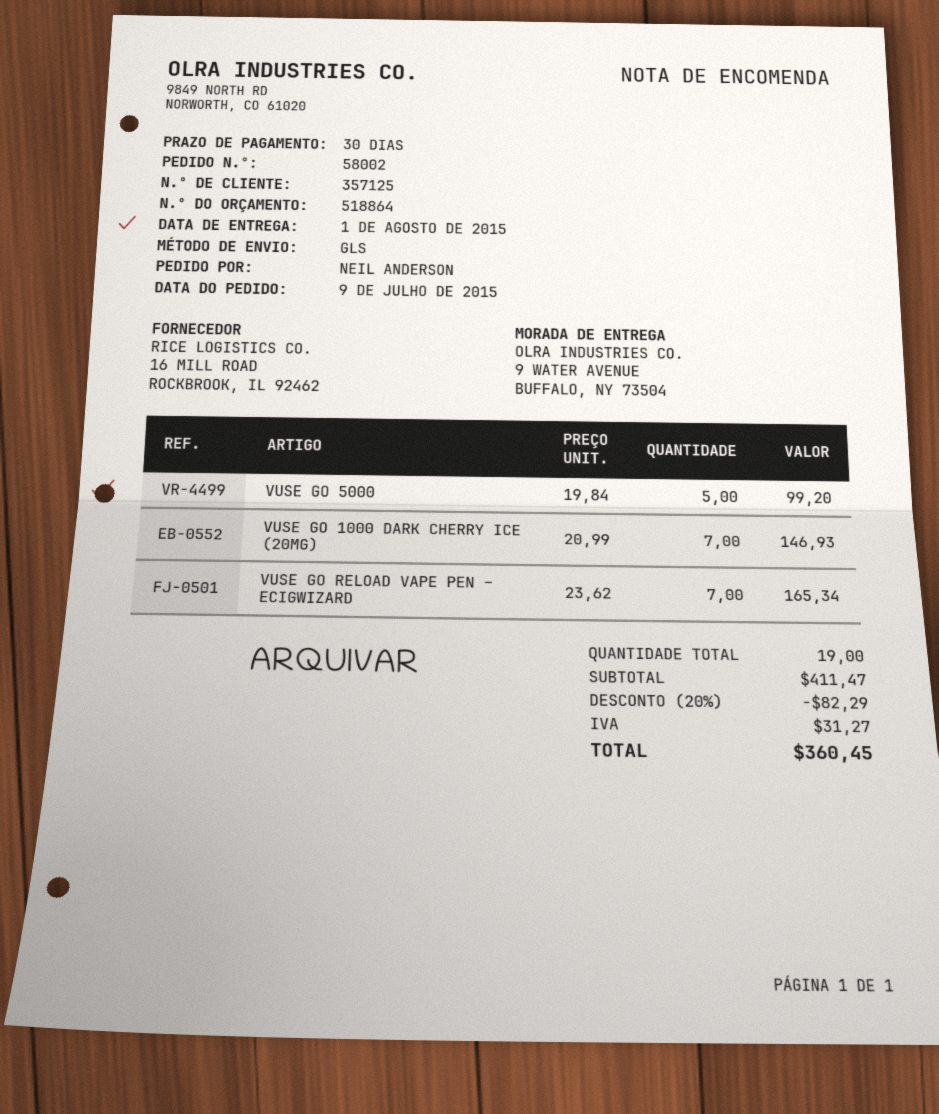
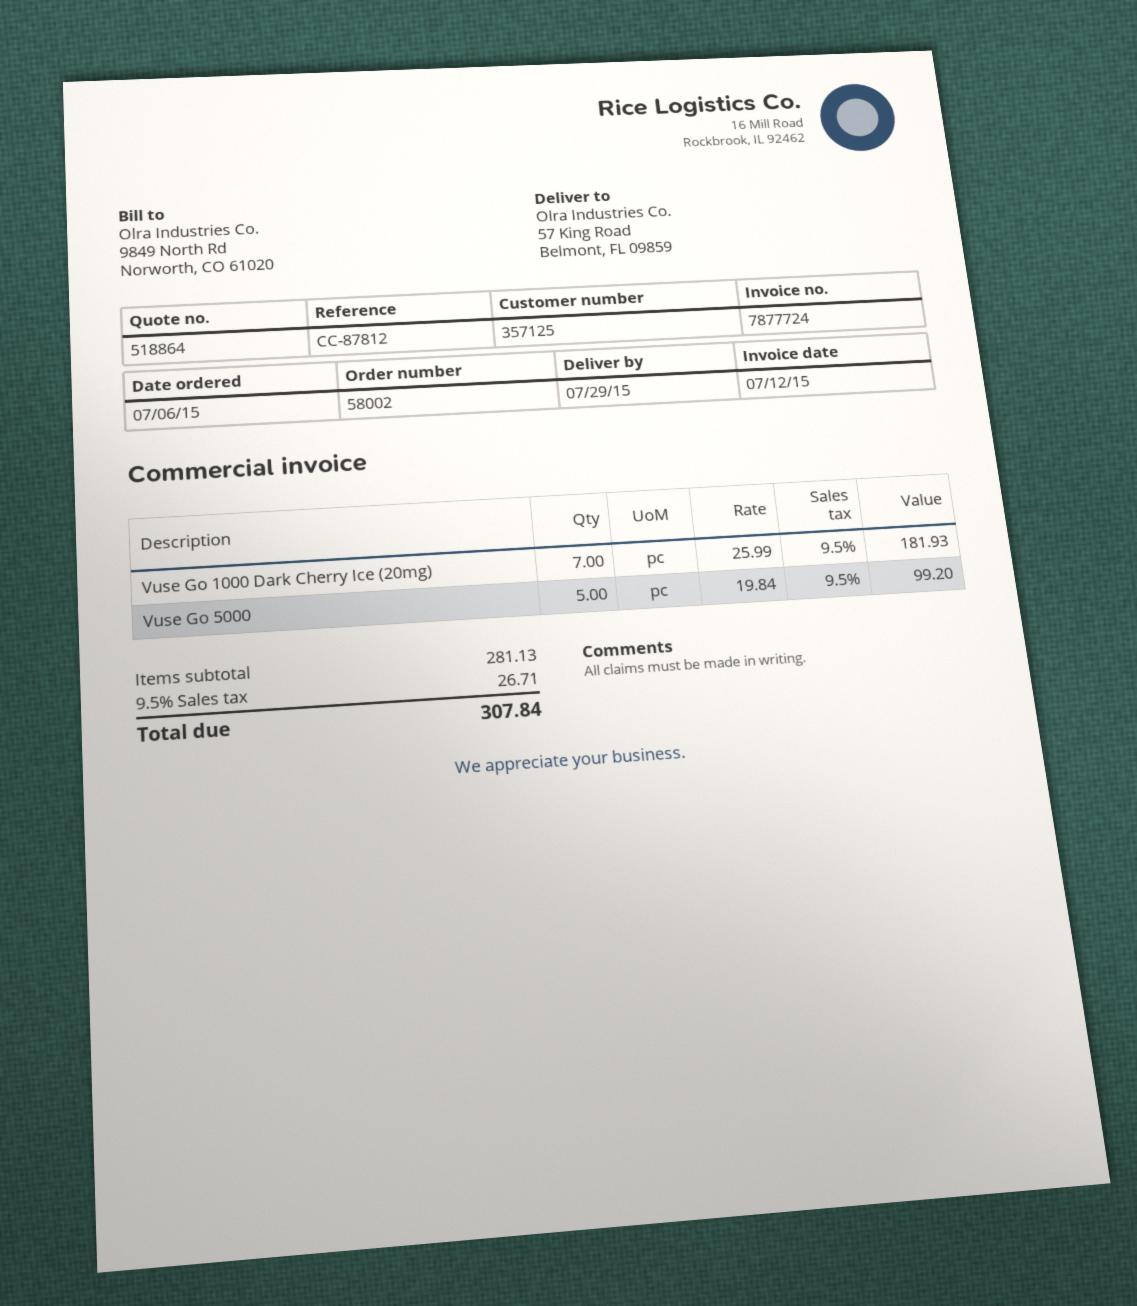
order date: 2015-07-09 -> 2015-07-06
delivery date: 2015-08-01 -> 2015-07-29
ship to: 9 WATER AVENUE, BUFFALO, NY 73504 -> 57 King Road, Belmont, FL 09859
VUSE GO 1000 DARK CHERRY ICE (20MG): 7 x 20.99 = 146.93 -> 7 x 25.99 = 181.93
VUSE GO RELOAD VAPE PEN – ECIGWIZARD: 7 x 23.62 = 165.34 -> none
subtotal: 411.47 -> 281.13
discount: 20% = 82.29 -> none
tax: 31.27 -> 26.71
total: 360.45 -> 307.84

